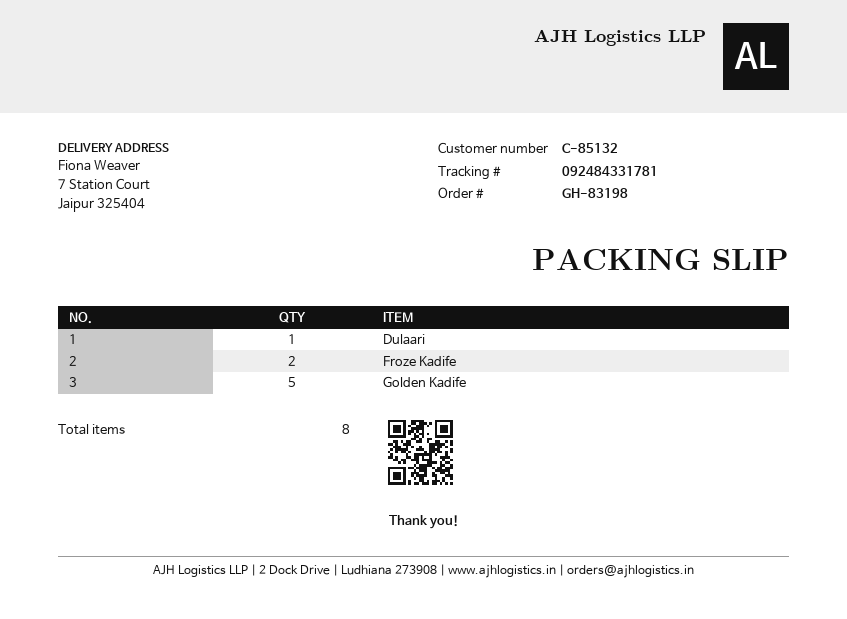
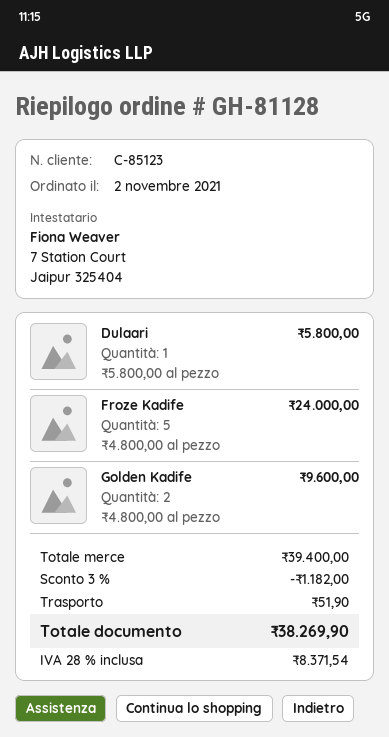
order number: GH-83198 -> GH-81128
customer number: C-85132 -> C-85123
Froze Kadife: 2 -> 5
Golden Kadife: 5 -> 2

